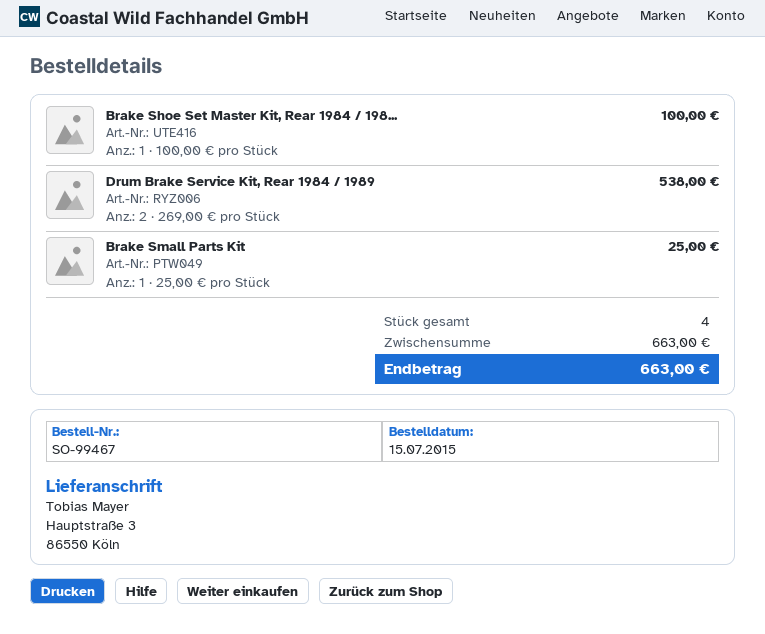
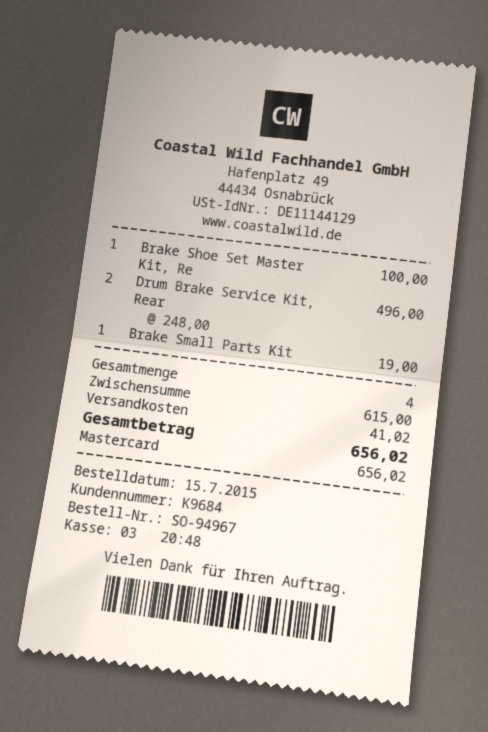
order number: SO-99467 -> SO-94967
Drum Brake Service Kit, Rear 1984 / 1989: 2 x 269.00 = 538.00 -> 2 x 248.00 = 496.00
Brake Small Parts Kit: 1 x 25.00 = 25.00 -> 1 x 19.00 = 19.00
subtotal: 663.00 -> 615.00
shipping: none -> 41.02
total: 663.00 -> 656.02

